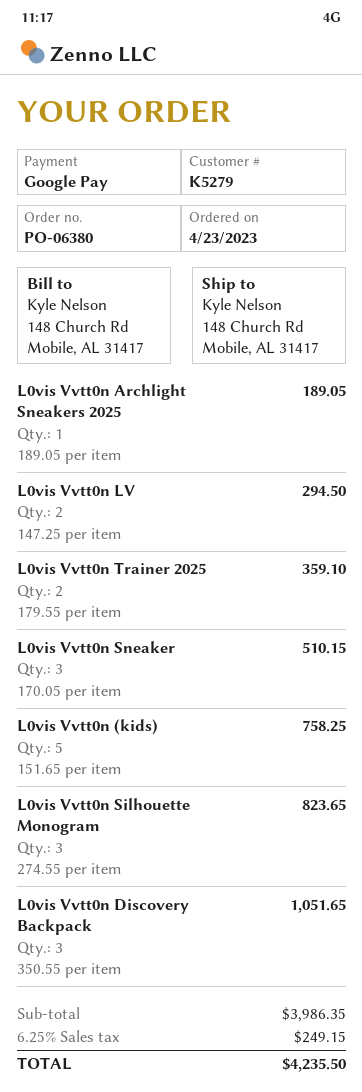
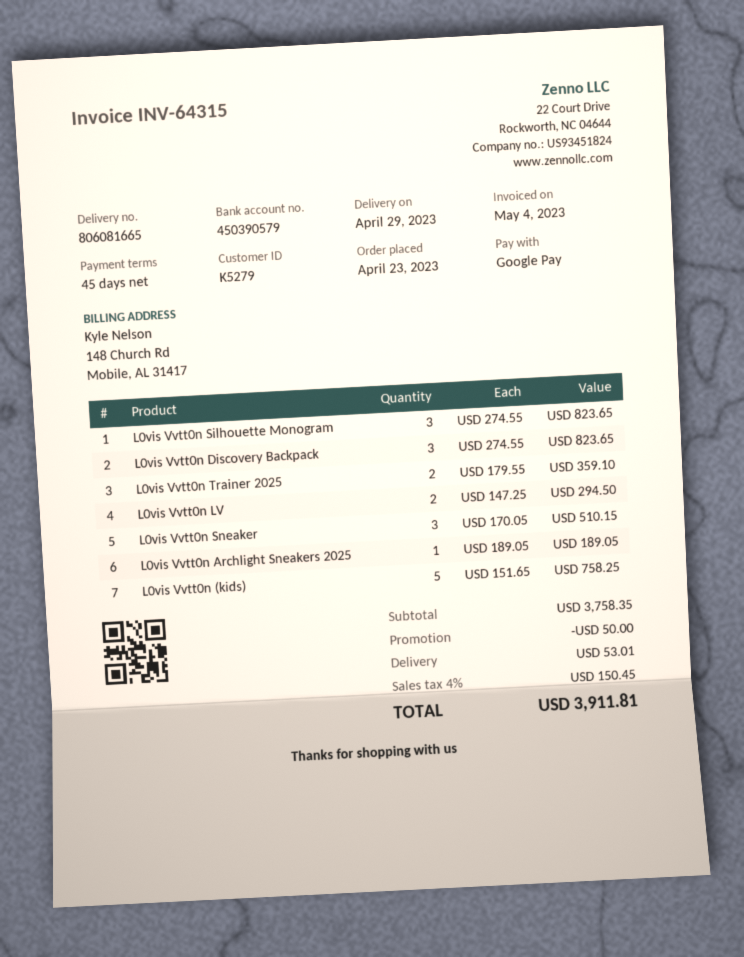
L0vis Vvtt0n Discovery Backpack: 3 x 350.55 = 1051.65 -> 3 x 274.55 = 823.65
subtotal: 3986.35 -> 3758.35
discount: none -> 50.00
shipping: none -> 53.01
tax: 6.25% = 249.15 -> 4% = 150.45
total: 4235.50 -> 3911.81

